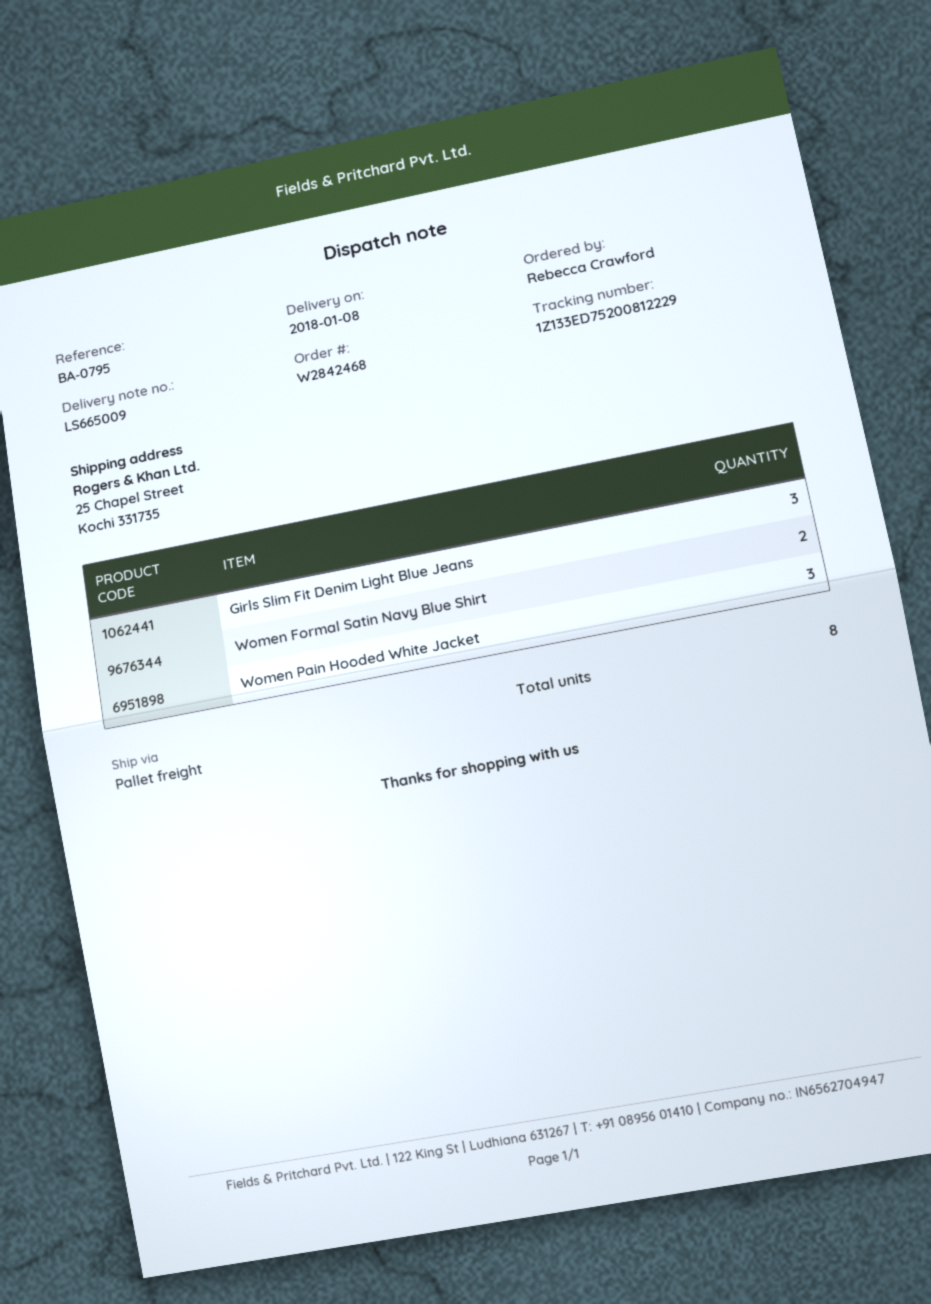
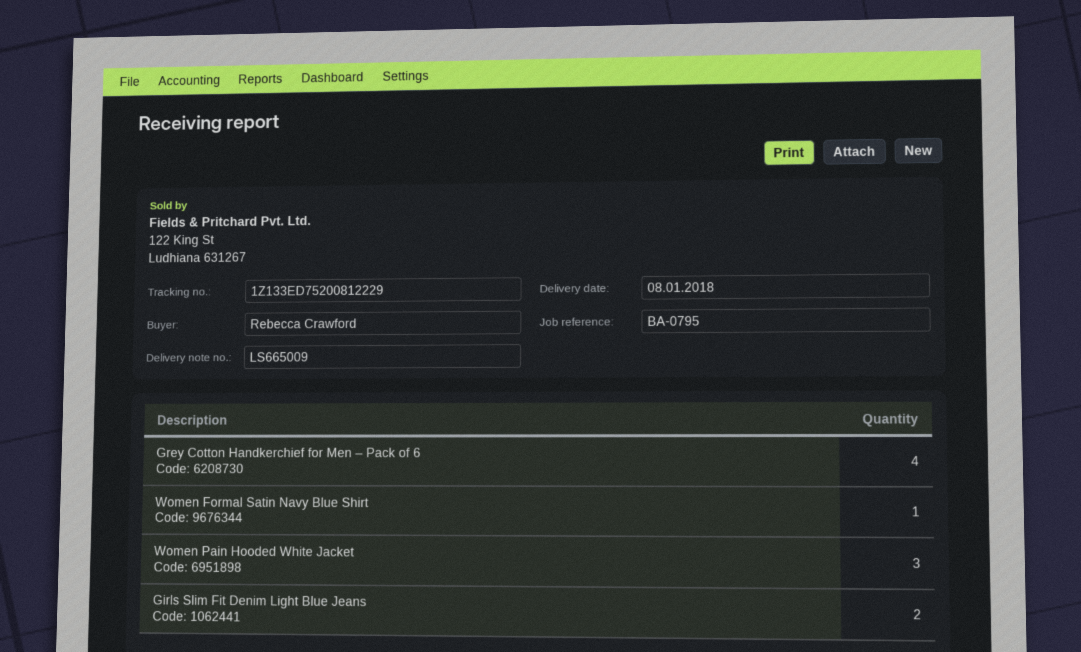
Girls Slim Fit Denim Light Blue Jeans: 3 -> 2
Women Formal Satin Navy Blue Shirt: 2 -> 1
Grey Cotton Handkerchief for Men – Pack of 6: none -> 4

